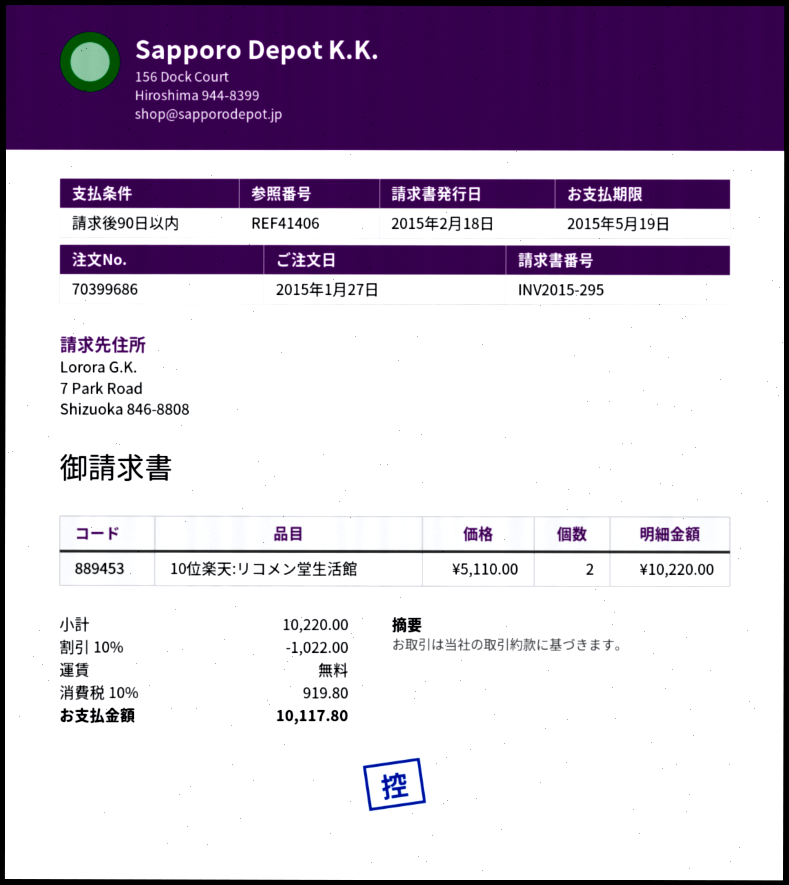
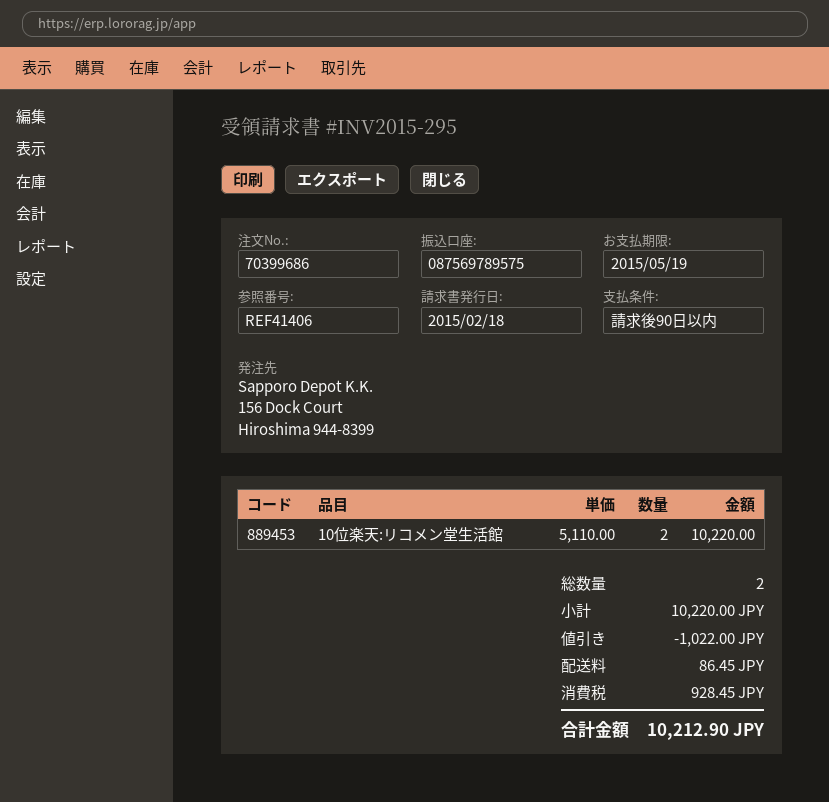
shipping: 0.00 -> 86.45
tax: 919.80 -> 928.45
total: 10117.80 -> 10212.90

